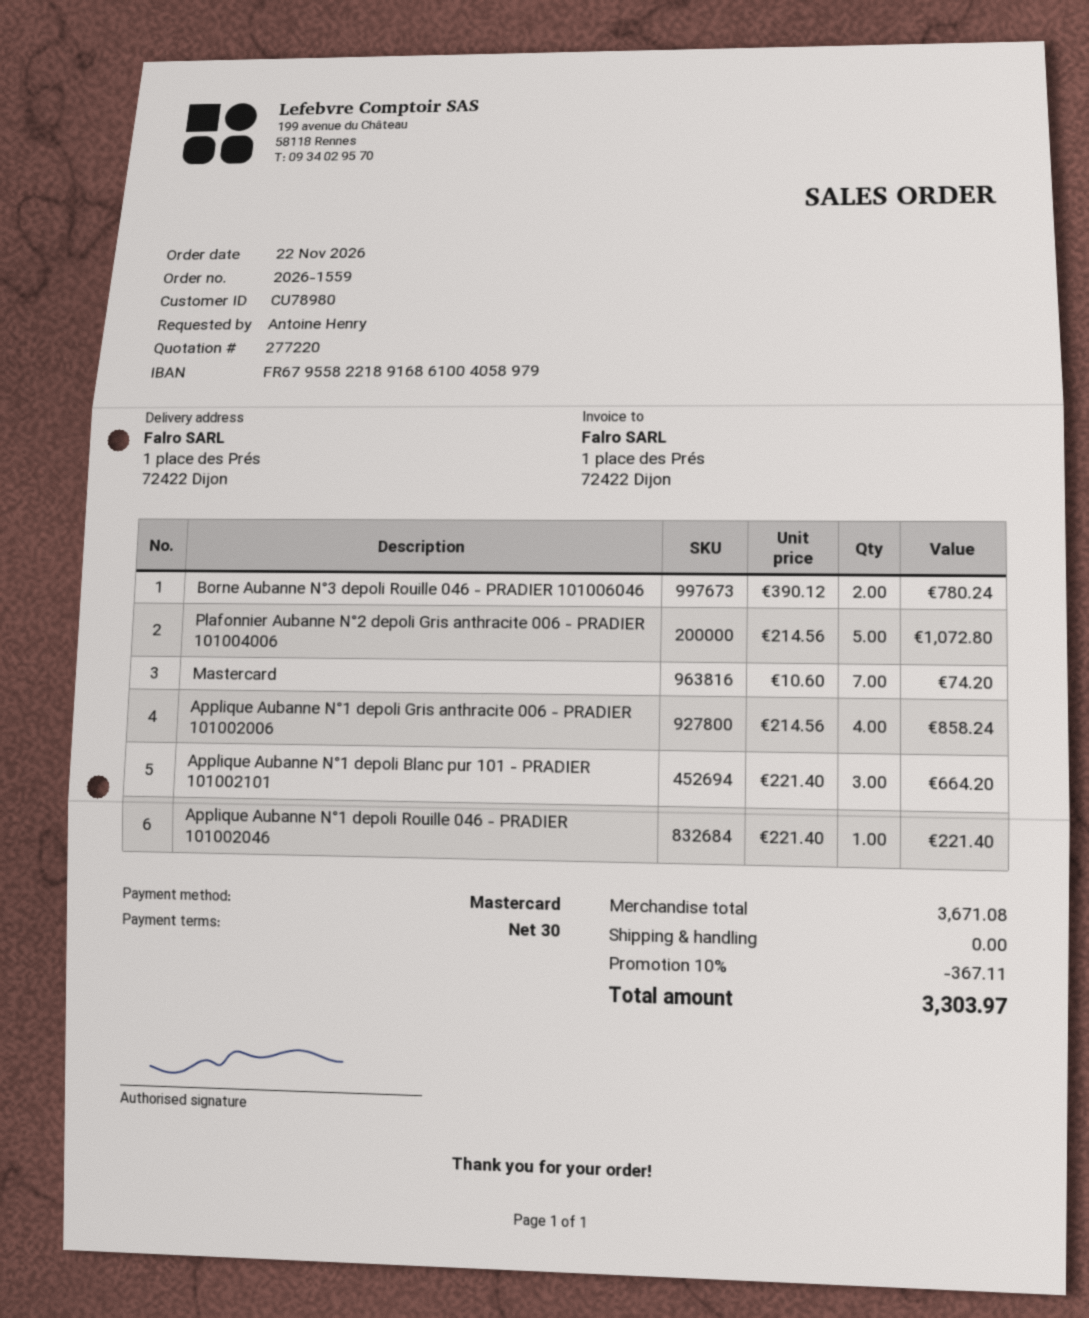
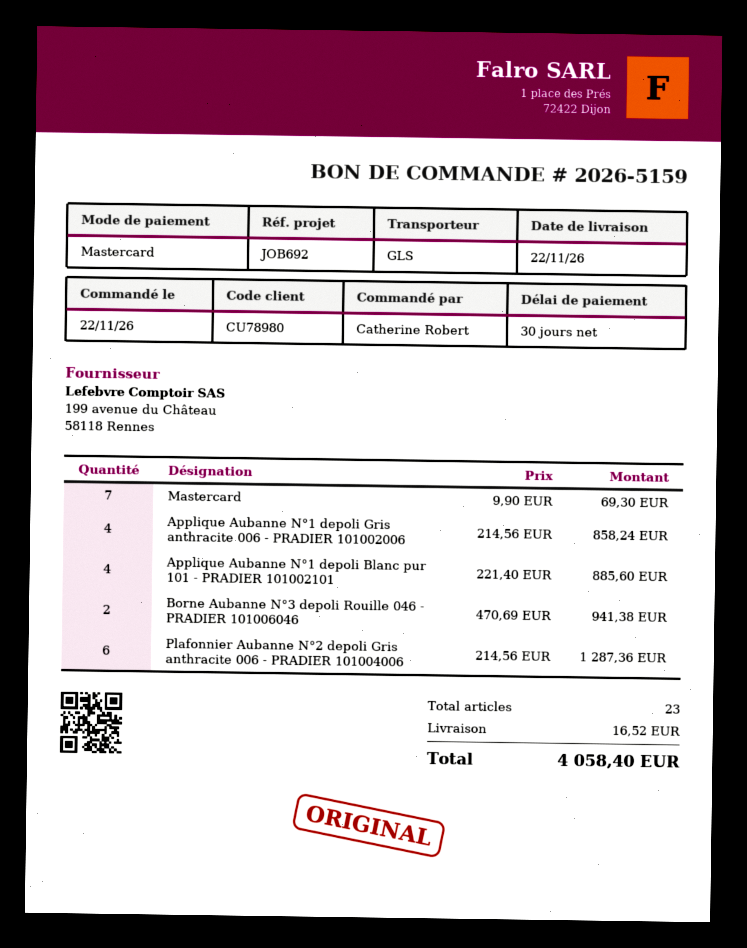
order number: 2026-1559 -> 2026-5159
ordered by: Antoine Henry -> Catherine Robert
Borne Aubanne N°3 depoli Rouille 046 - PRADIER 101006046: 2 x 390.12 = 780.24 -> 2 x 470.69 = 941.38
Plafonnier Aubanne N°2 depoli Gris anthracite 006 - PRADIER 101004006: 5 x 214.56 = 1072.80 -> 6 x 214.56 = 1287.36
Mastercard: 7 x 10.60 = 74.20 -> 7 x 9.90 = 69.30
Applique Aubanne N°1 depoli Blanc pur 101 - PRADIER 101002101: 3 x 221.40 = 664.20 -> 4 x 221.40 = 885.60
Applique Aubanne N°1 depoli Rouille 046 - PRADIER 101002046: 1 x 221.40 = 221.40 -> none
discount: 10% = 367.11 -> none
shipping: 0.00 -> 16.52
total: 3303.97 -> 4058.40

